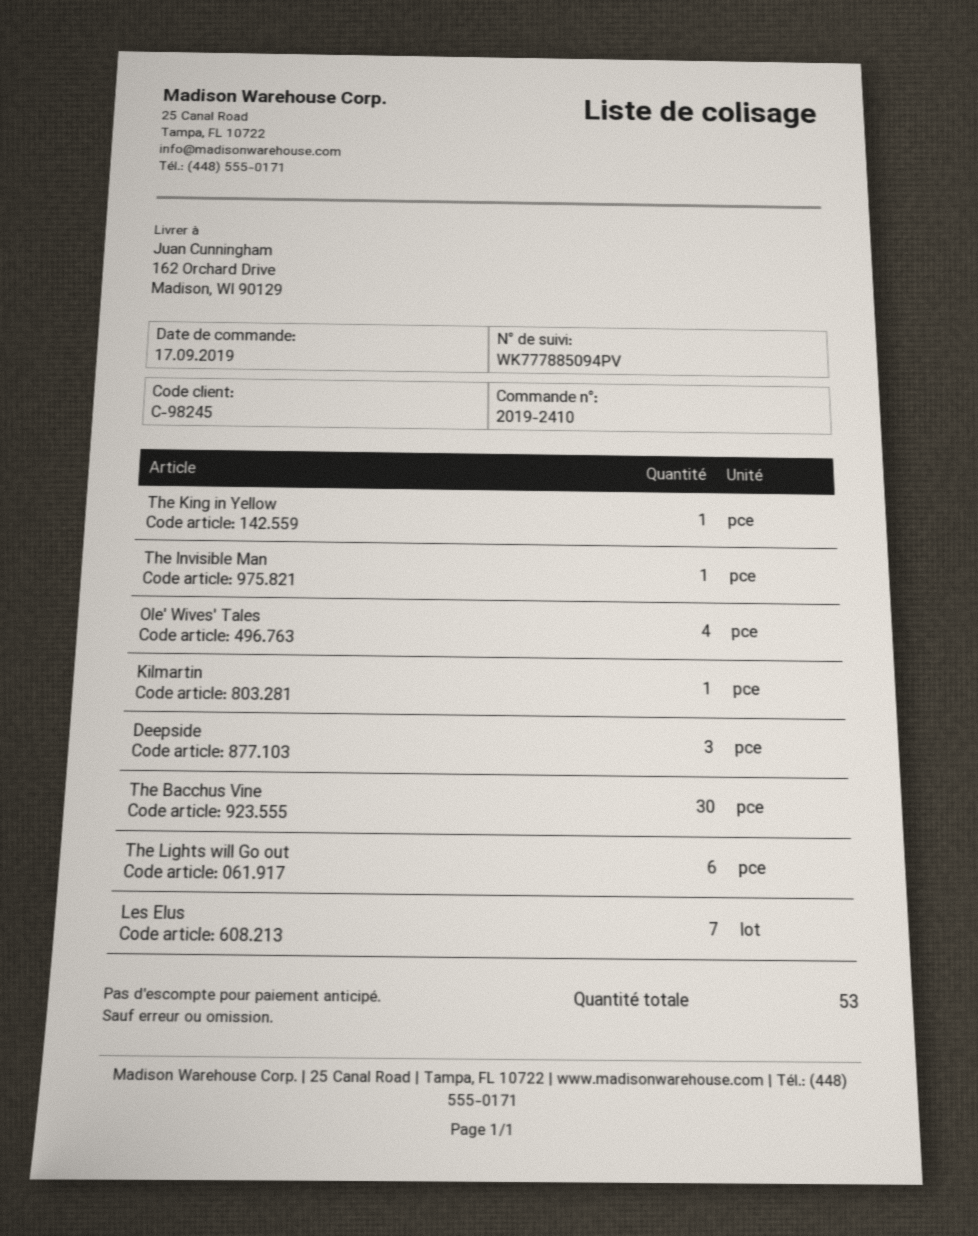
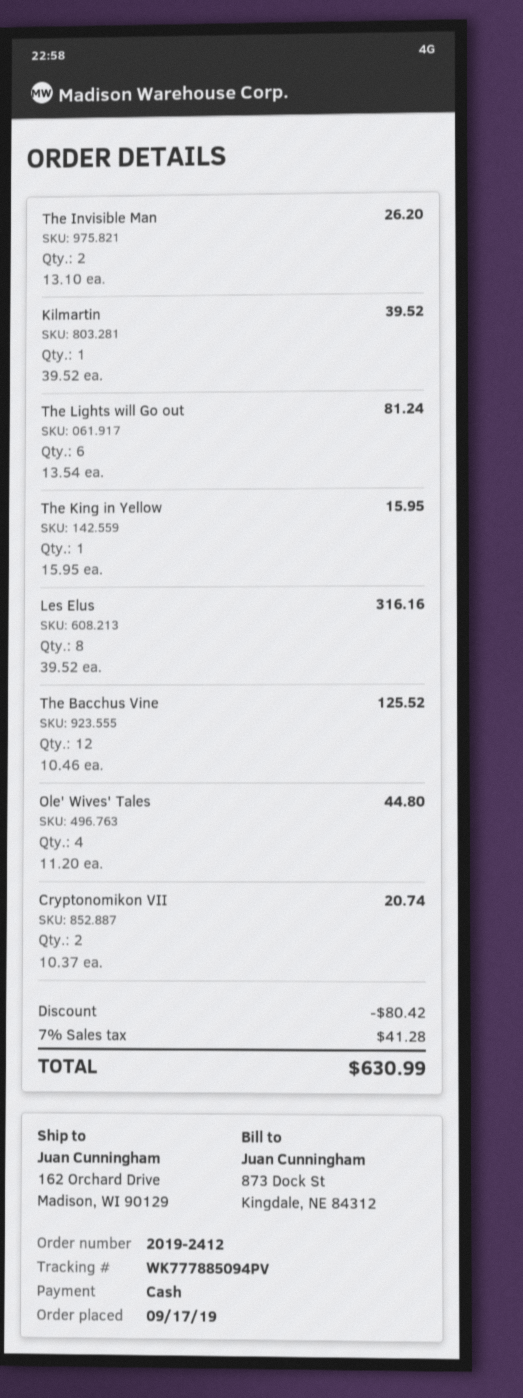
order number: 2019-2410 -> 2019-2412
The Invisible Man: 1 -> 2
Deepside: 3 -> none
The Bacchus Vine: 30 -> 12
Les Elus: 7 -> 8
Cryptonomikon VII: none -> 2

